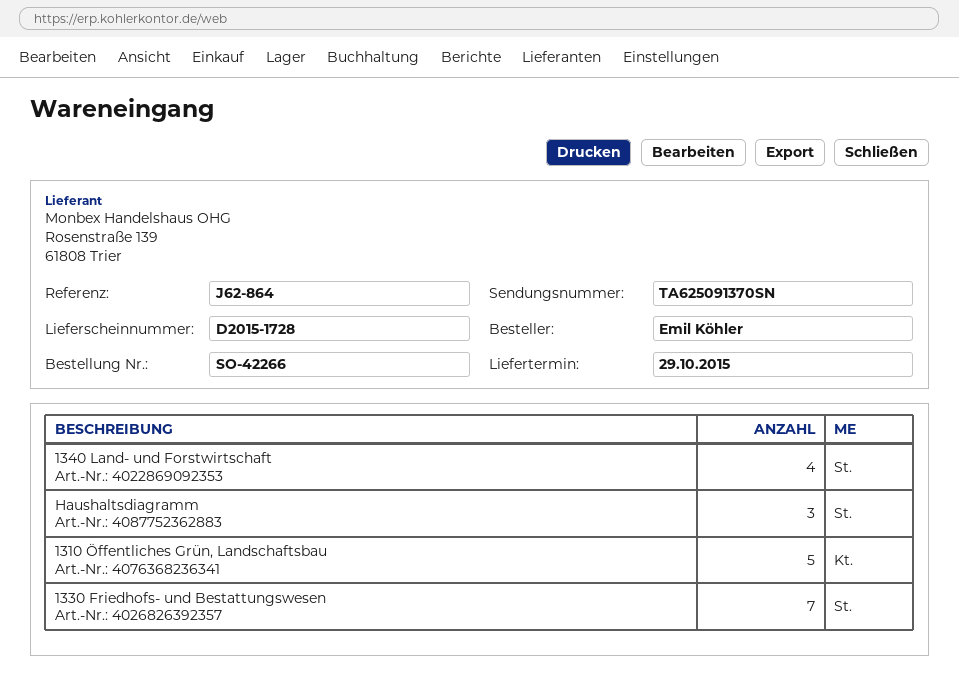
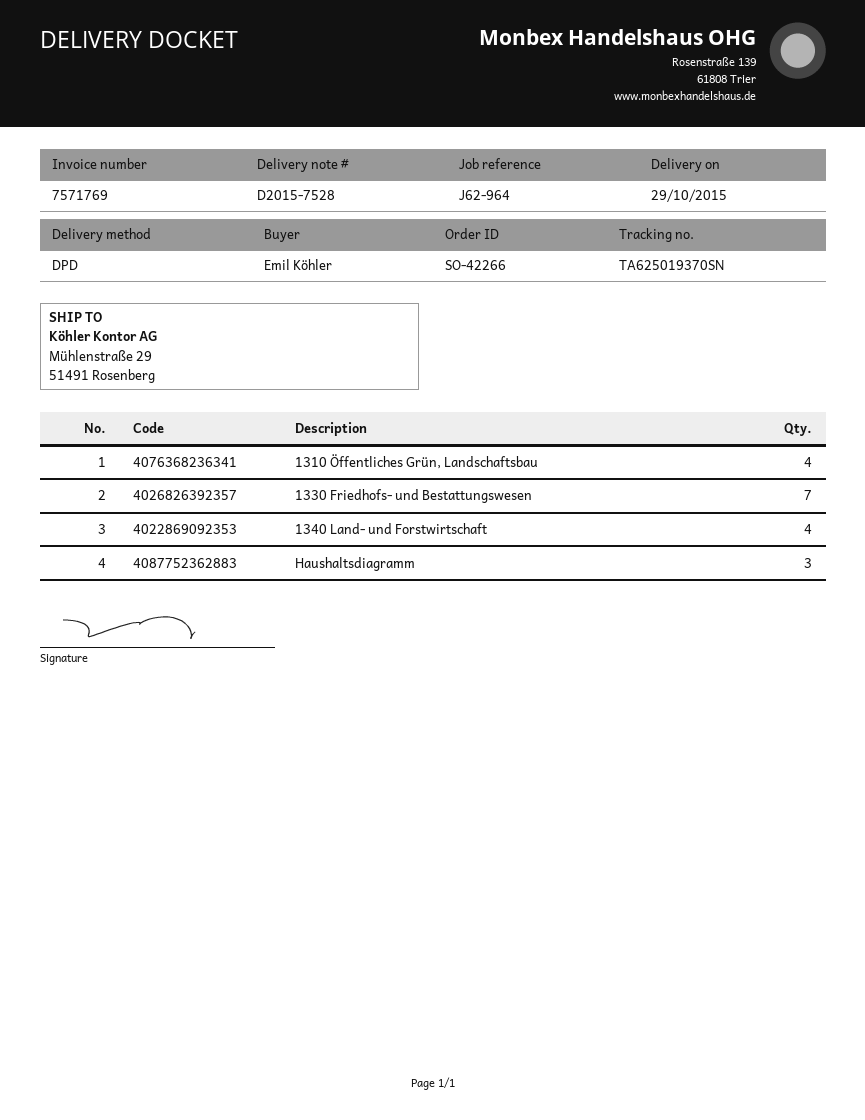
delivery note number: D2015-1728 -> D2015-7528
reference: J62-864 -> J62-964
tracking number: TA625091370SN -> TA625019370SN
1310 Öffentliches Grün, Landschaftsbau: 5 -> 4

